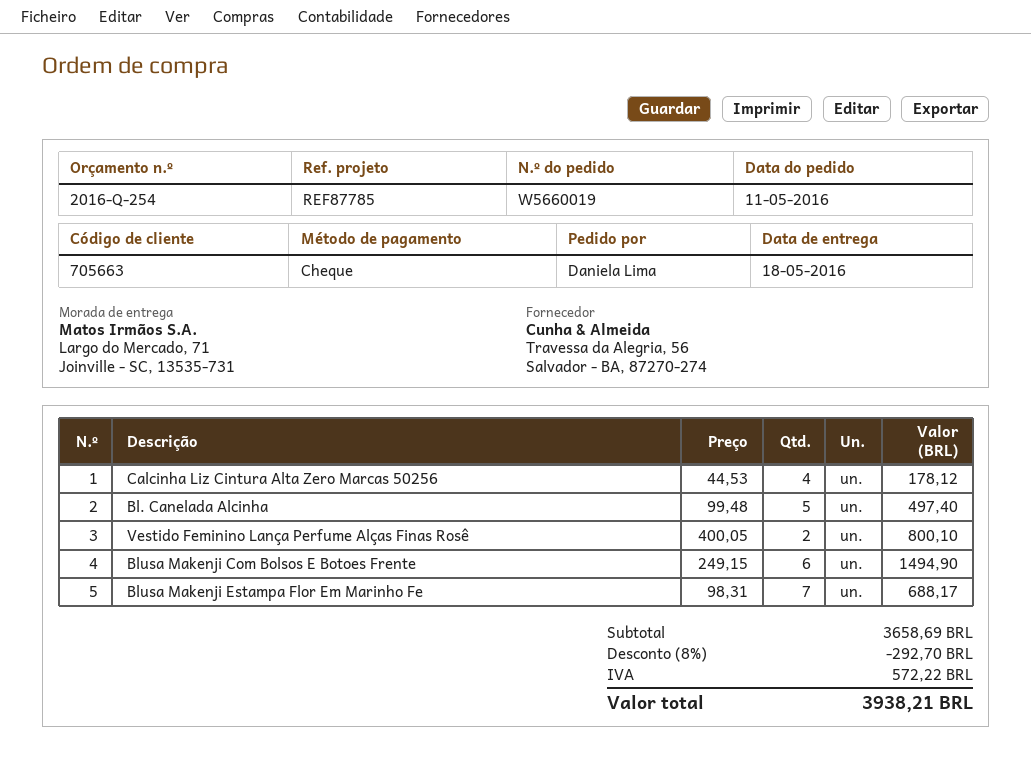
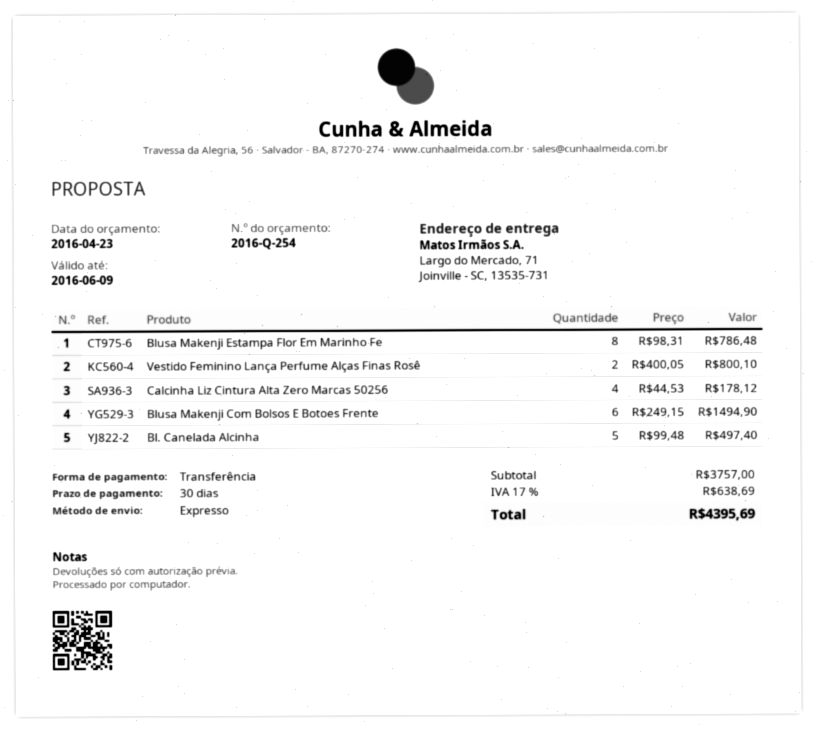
payment method: cheque -> bank transfer
Blusa Makenji Estampa Flor Em Marinho Fe: 7 x 98.31 = 688.17 -> 8 x 98.31 = 786.48
subtotal: 3658.69 -> 3757.00
discount: 8% = 292.70 -> none
tax: 572.22 -> 638.69
total: 3938.21 -> 4395.69

